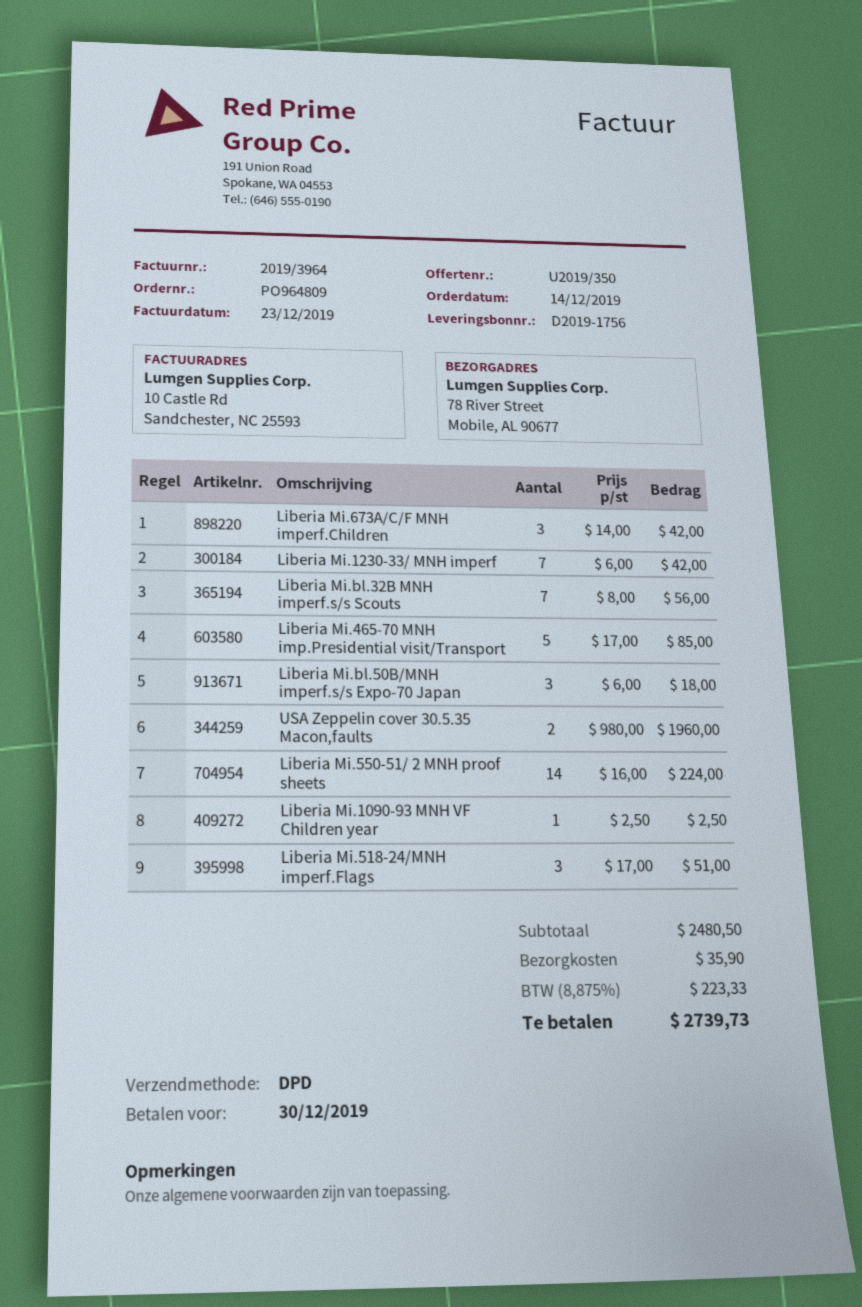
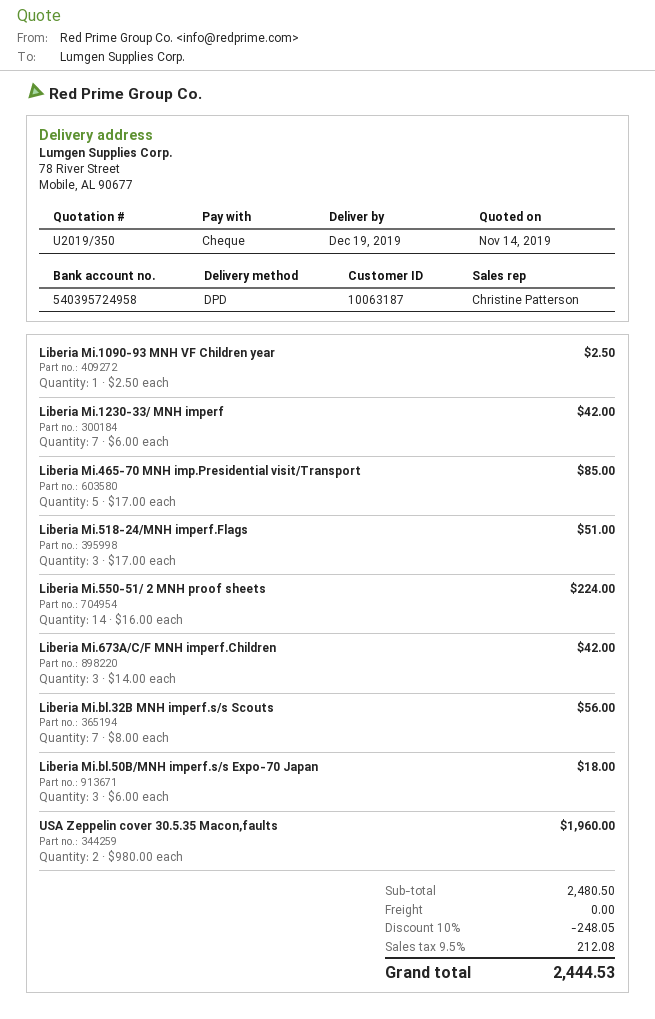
discount: none -> 10% = 248.05
shipping: 35.90 -> 0.00
tax: 8.875% = 223.33 -> 9.5% = 212.08
total: 2739.73 -> 2444.53

